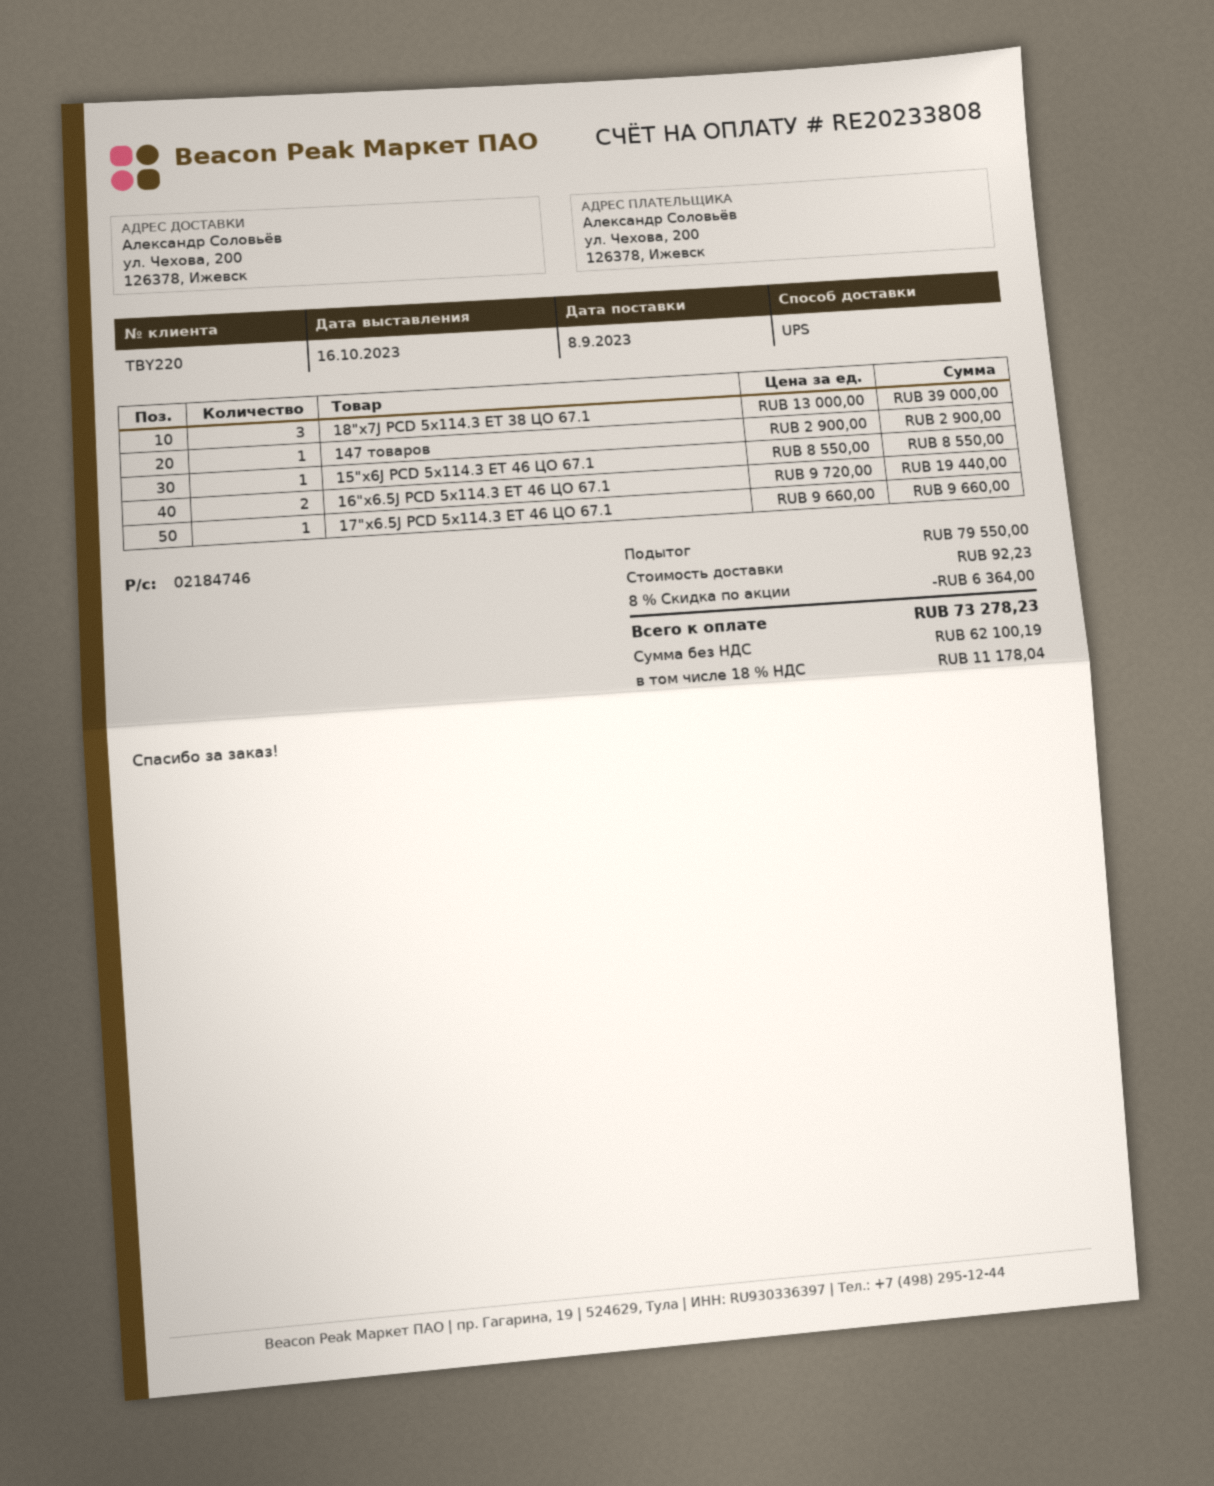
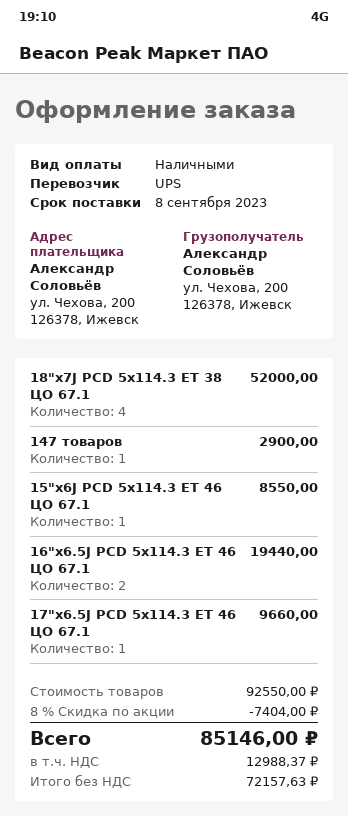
18"x7J PCD 5x114.3 ЕТ 38 ЦО 67.1: 3 for 39000.00 -> 4 for 52000.00
subtotal: 79550.00 -> 92550.00
discount: 8% = 6364.00 -> 8% = 7404.00
shipping: 92.23 -> none
net: 62100.19 -> 72157.63
tax: 11178.04 -> 12988.37
total: 73278.23 -> 85146.00

